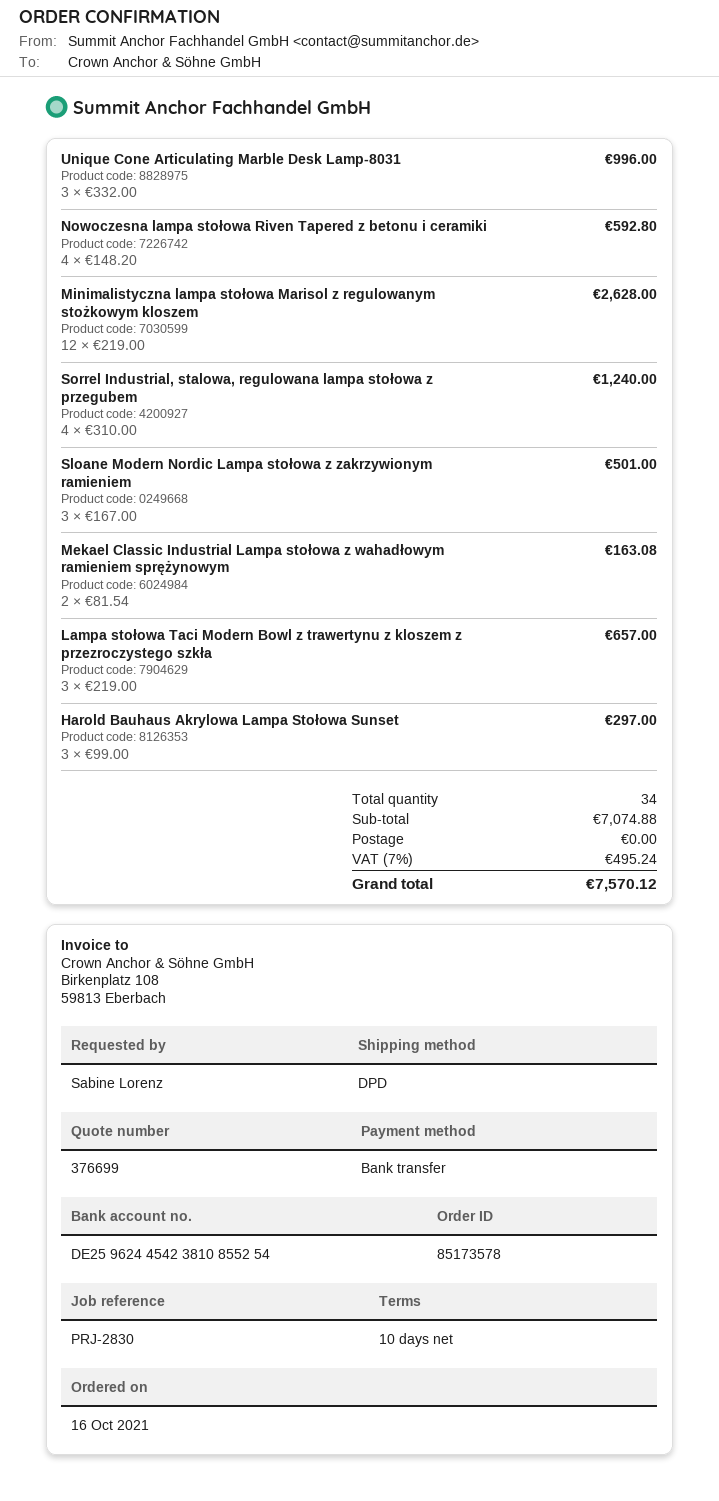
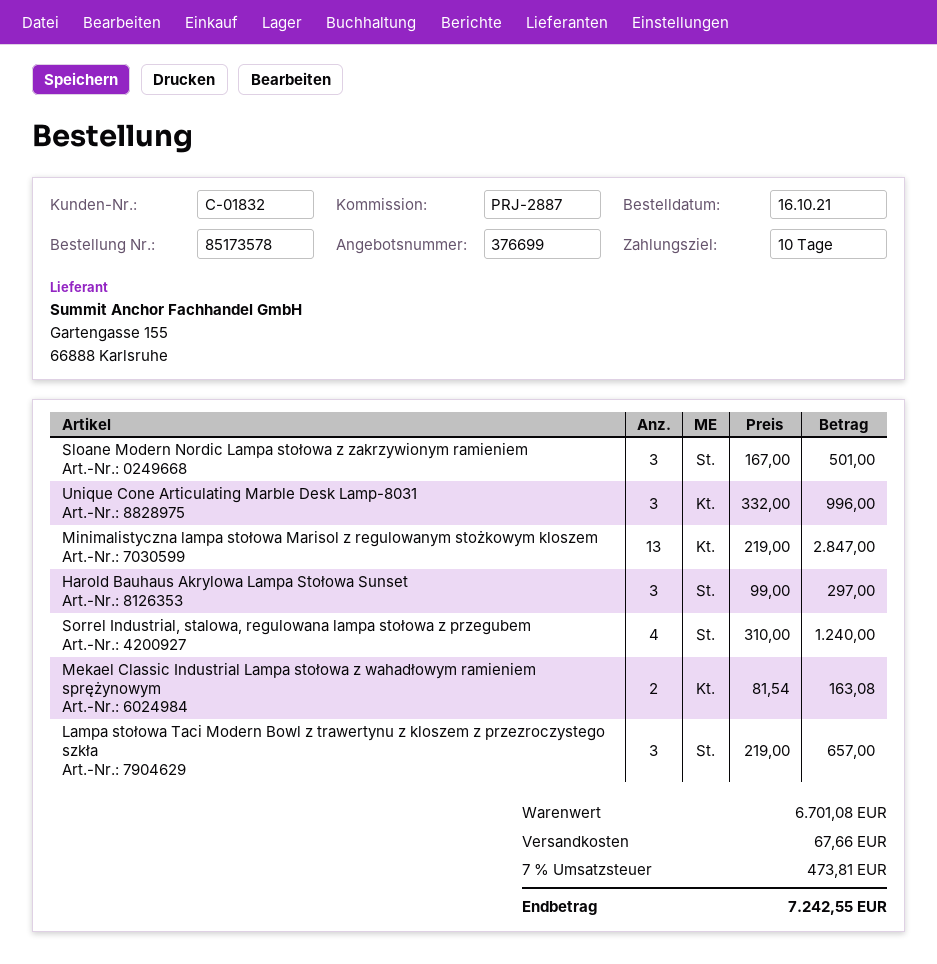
reference: PRJ-2830 -> PRJ-2887
Nowoczesna lampa stołowa Riven Tapered z betonu i ceramiki: 4 x 148.20 = 592.80 -> none
Minimalistyczna lampa stołowa Marisol z regulowanym stożkowym kloszem: 12 x 219.00 = 2628.00 -> 13 x 219.00 = 2847.00
subtotal: 7074.88 -> 6701.08
shipping: 0.00 -> 67.66
tax: 7% = 495.24 -> 7% = 473.81
total: 7570.12 -> 7242.55

